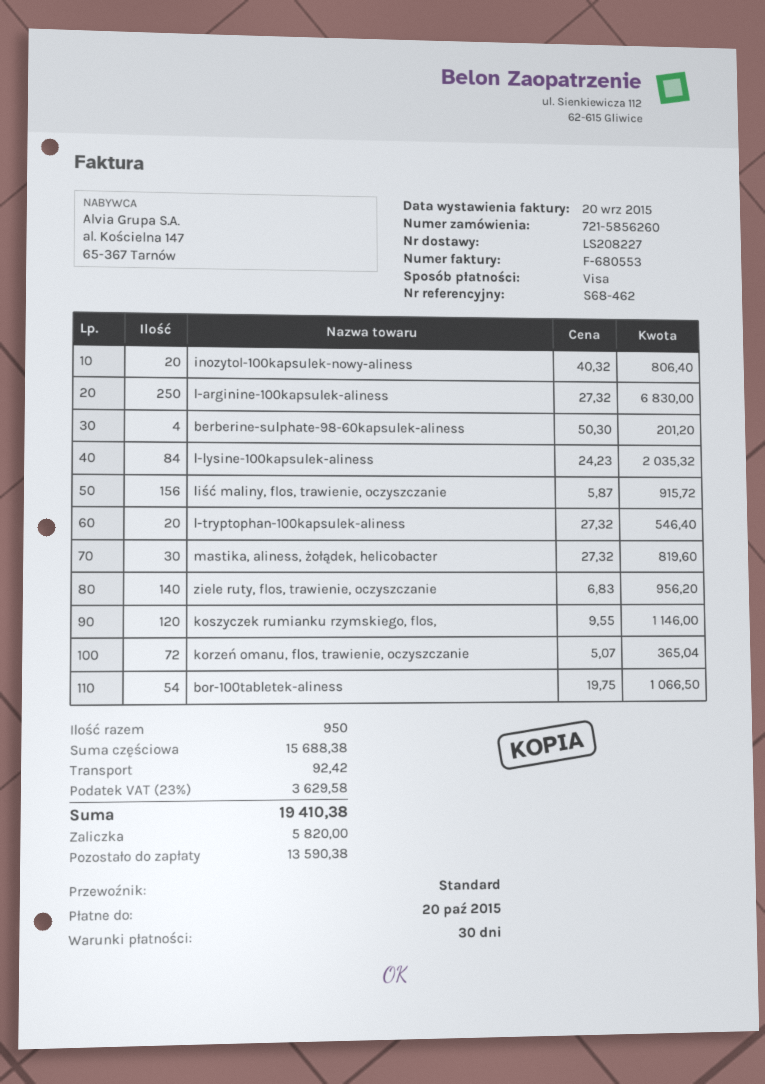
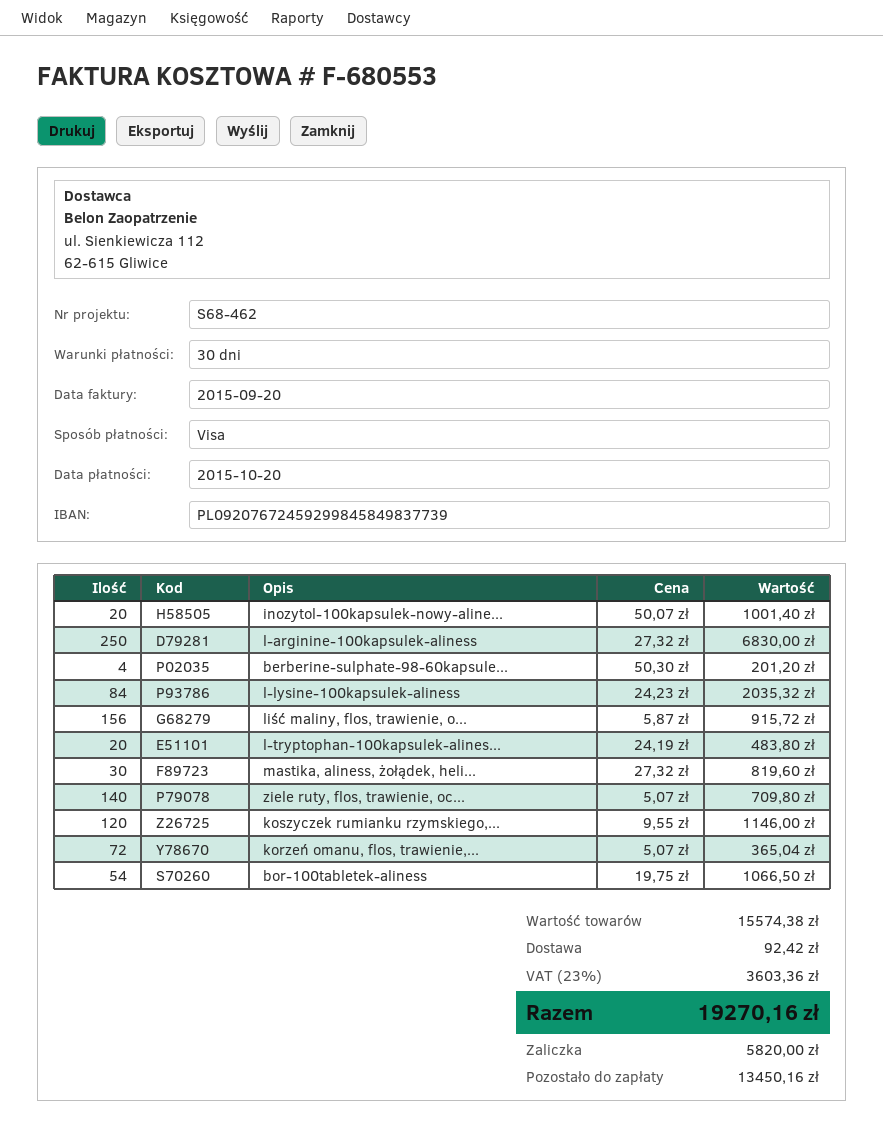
inozytol-100kapsulek-nowy-aliness: 20 x 40.32 = 806.40 -> 20 x 50.07 = 1001.40
l-tryptophan-100kapsulek-aliness: 20 x 27.32 = 546.40 -> 20 x 24.19 = 483.80
ziele ruty, flos, trawienie, oczyszczanie: 140 x 6.83 = 956.20 -> 140 x 5.07 = 709.80
subtotal: 15688.38 -> 15574.38
tax: 23% = 3629.58 -> 23% = 3603.36
total: 19410.38 -> 19270.16
balance: 13590.38 -> 13450.16

